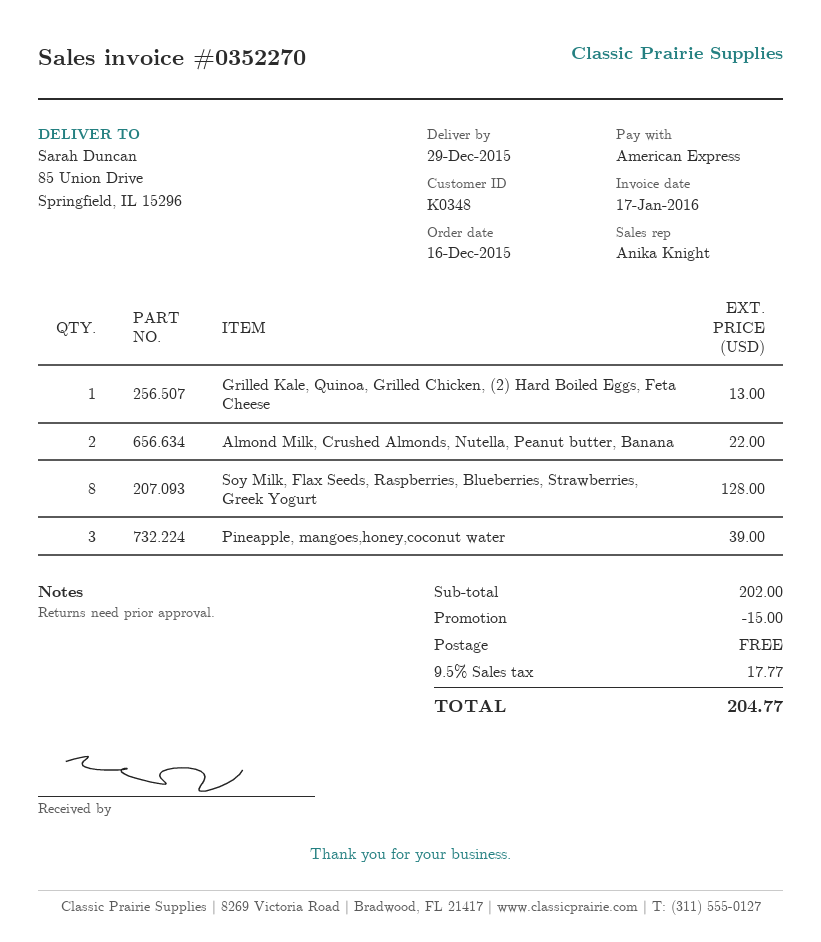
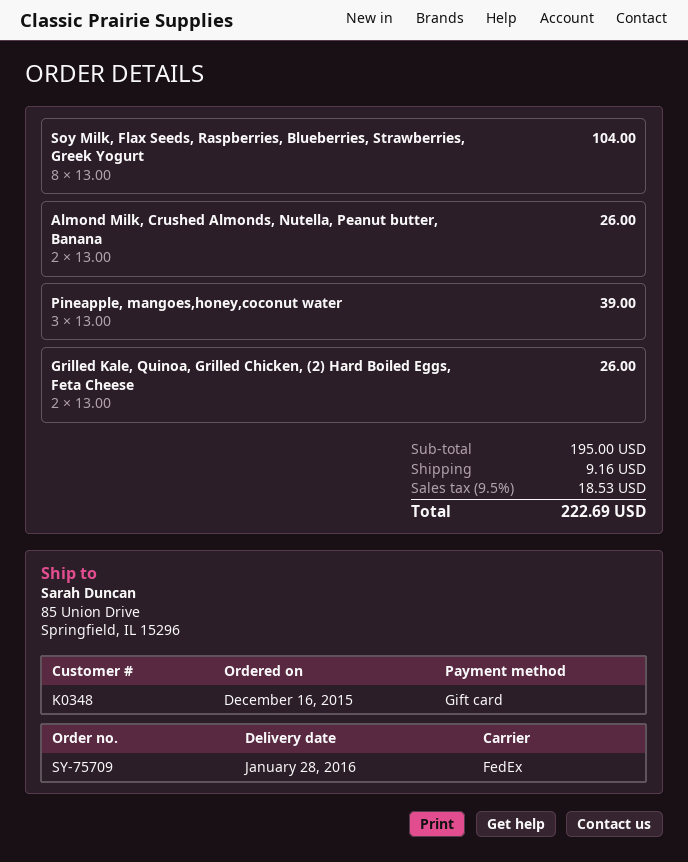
delivery date: 2015-12-29 -> 2016-01-28
payment method: American Express -> gift card
Grilled Kale, Quinoa, Grilled Chicken, (2) Hard Boiled Eggs, Feta Cheese: 1 for 13.00 -> 2 for 26.00
Almond Milk, Crushed Almonds, Nutella, Peanut butter, Banana: 2 for 22.00 -> 2 for 26.00
Soy Milk, Flax Seeds, Raspberries, Blueberries, Strawberries, Greek Yogurt: 8 for 128.00 -> 8 for 104.00
subtotal: 202.00 -> 195.00
discount: 15.00 -> none
shipping: 0.00 -> 9.16
tax: 9.5% = 17.77 -> 9.5% = 18.53
total: 204.77 -> 222.69

